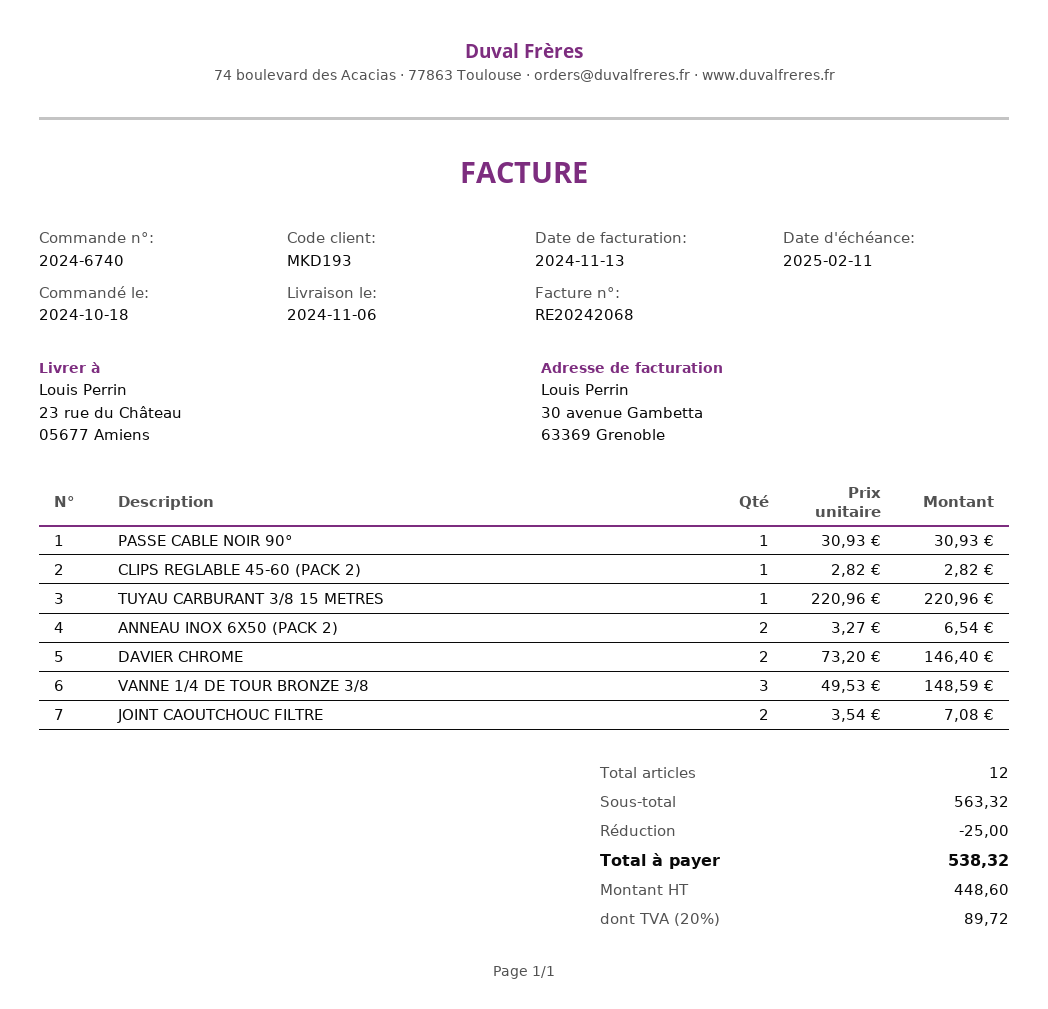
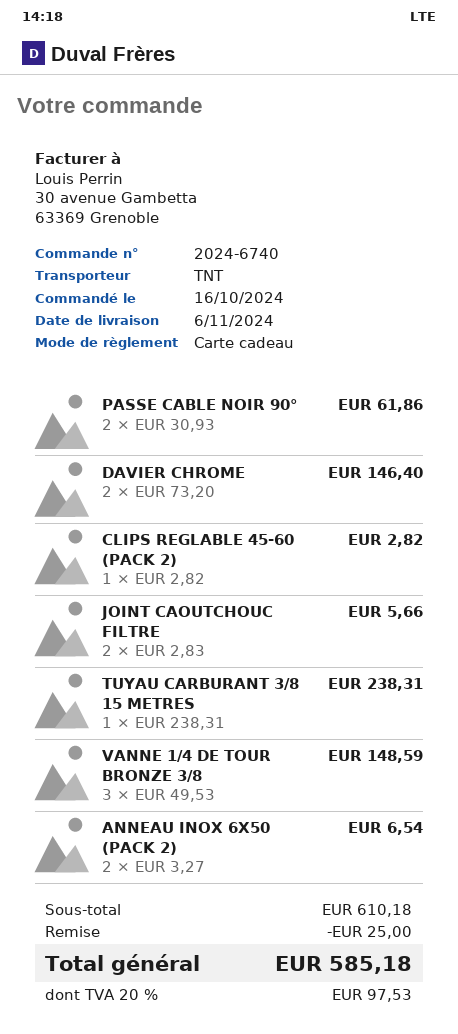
order date: 2024-10-18 -> 2024-10-16
PASSE CABLE NOIR 90°: 1 x 30.93 = 30.93 -> 2 x 30.93 = 61.86
TUYAU CARBURANT 3/8 15 METRES: 1 x 220.96 = 220.96 -> 1 x 238.31 = 238.31
JOINT CAOUTCHOUC FILTRE: 2 x 3.54 = 7.08 -> 2 x 2.83 = 5.66
subtotal: 563.32 -> 610.18
tax: 20% = 89.72 -> 20% = 97.53
total: 538.32 -> 585.18

